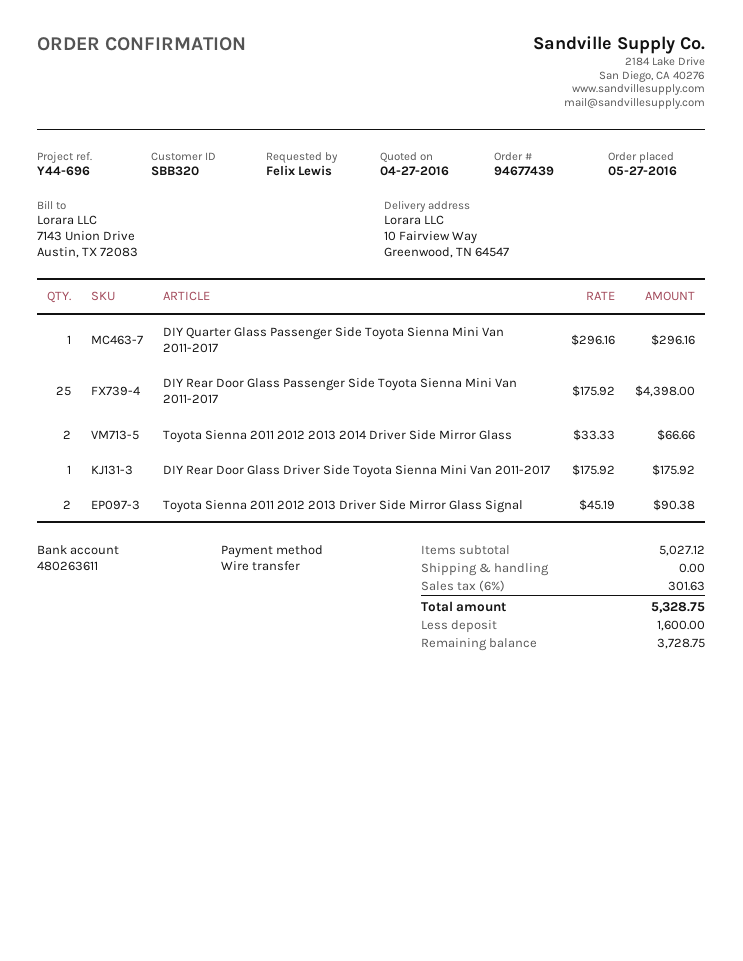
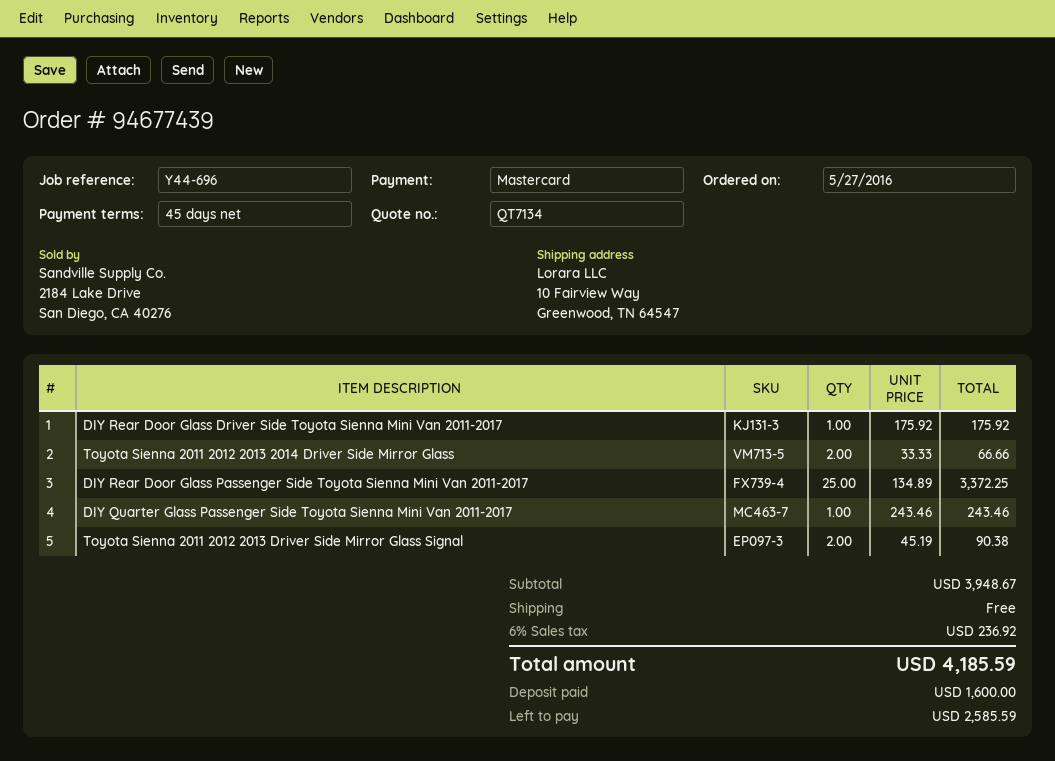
payment method: bank transfer -> Mastercard
DIY Quarter Glass Passenger Side Toyota Sienna Mini Van 2011-2017: 1 x 296.16 = 296.16 -> 1 x 243.46 = 243.46
DIY Rear Door Glass Passenger Side Toyota Sienna Mini Van 2011-2017: 25 x 175.92 = 4398.00 -> 25 x 134.89 = 3372.25
subtotal: 5027.12 -> 3948.67
tax: 6% = 301.63 -> 6% = 236.92
total: 5328.75 -> 4185.59
balance: 3728.75 -> 2585.59

